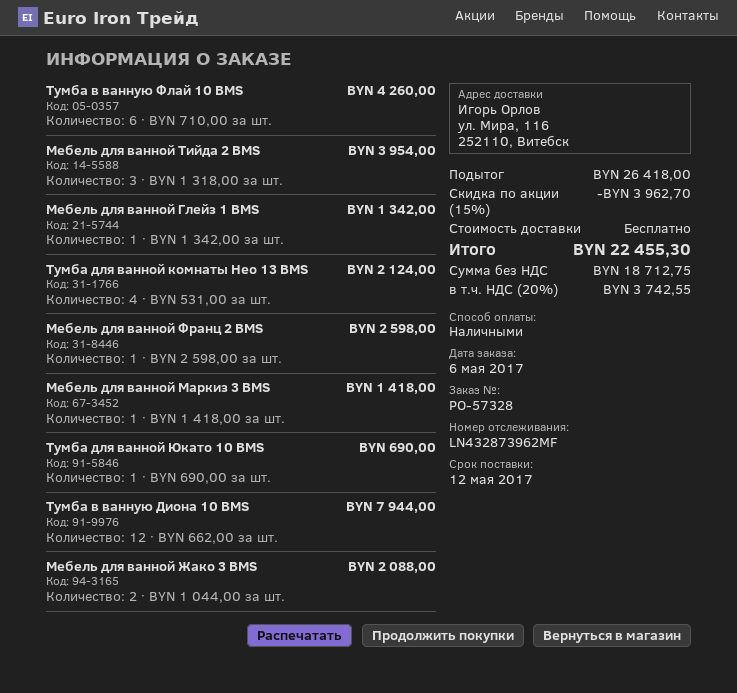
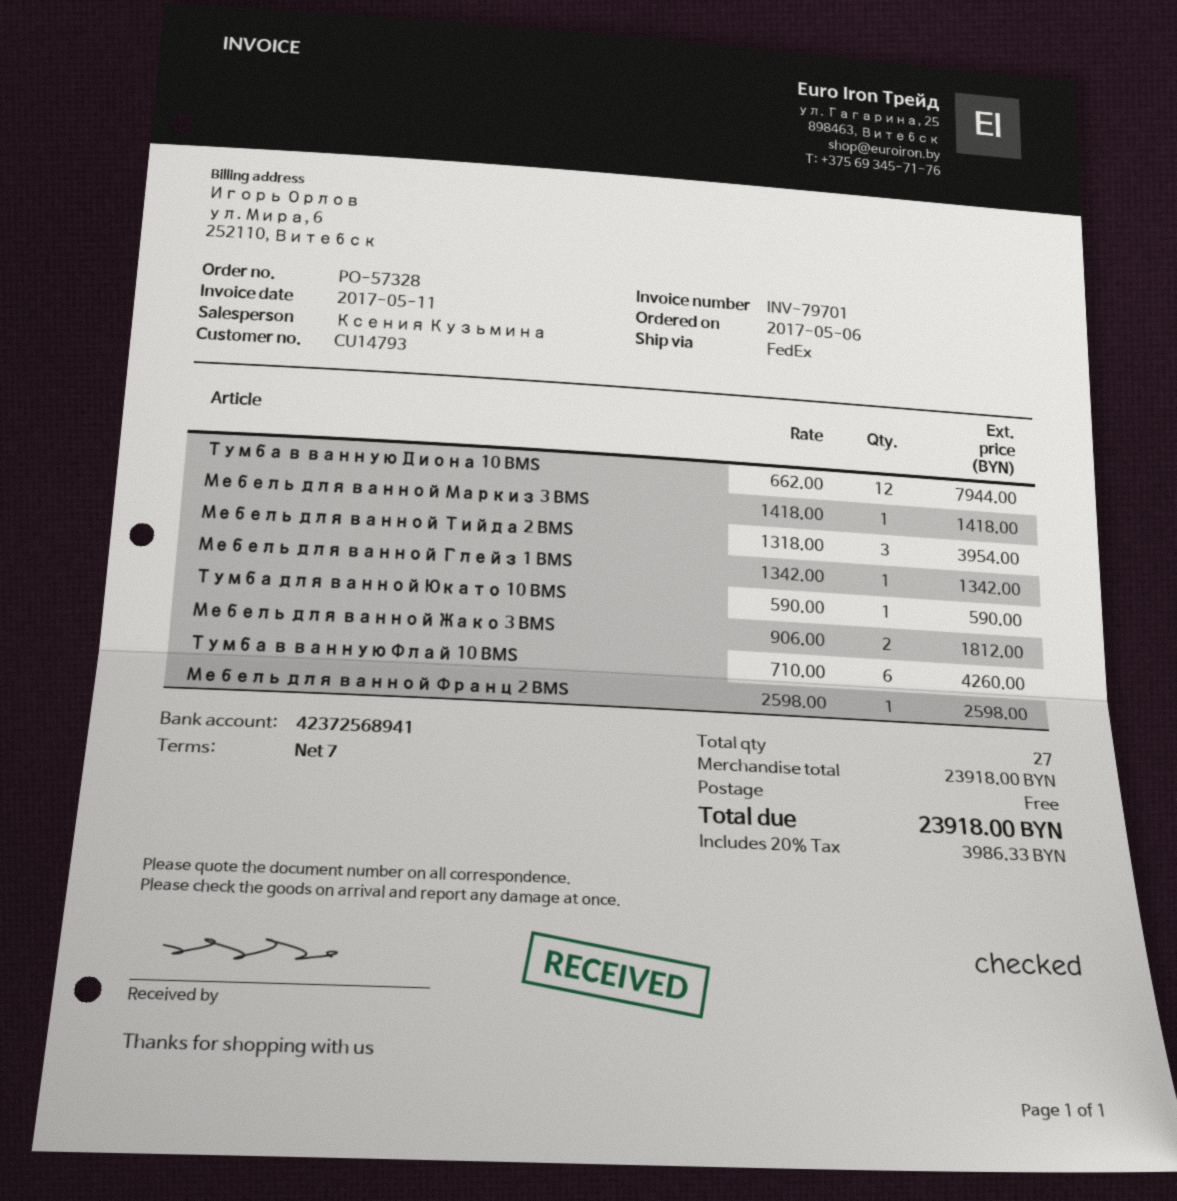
Тумба для ванной комнаты Нео 13 BMS: 4 x 531.00 = 2124.00 -> none
Тумба для ванной Юкато 10 BMS: 1 x 690.00 = 690.00 -> 1 x 590.00 = 590.00
Мебель для ванной Жако 3 BMS: 2 x 1044.00 = 2088.00 -> 2 x 906.00 = 1812.00
subtotal: 26418.00 -> 23918.00
discount: 15% = 3962.70 -> none
tax: 20% = 3742.55 -> 20% = 3986.33
total: 22455.30 -> 23918.00

